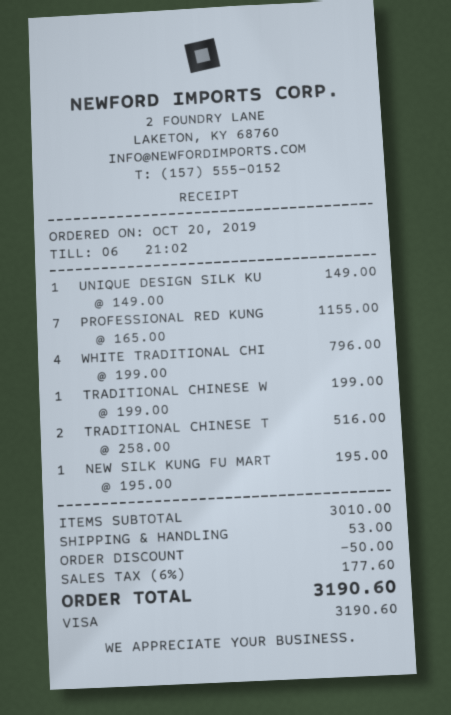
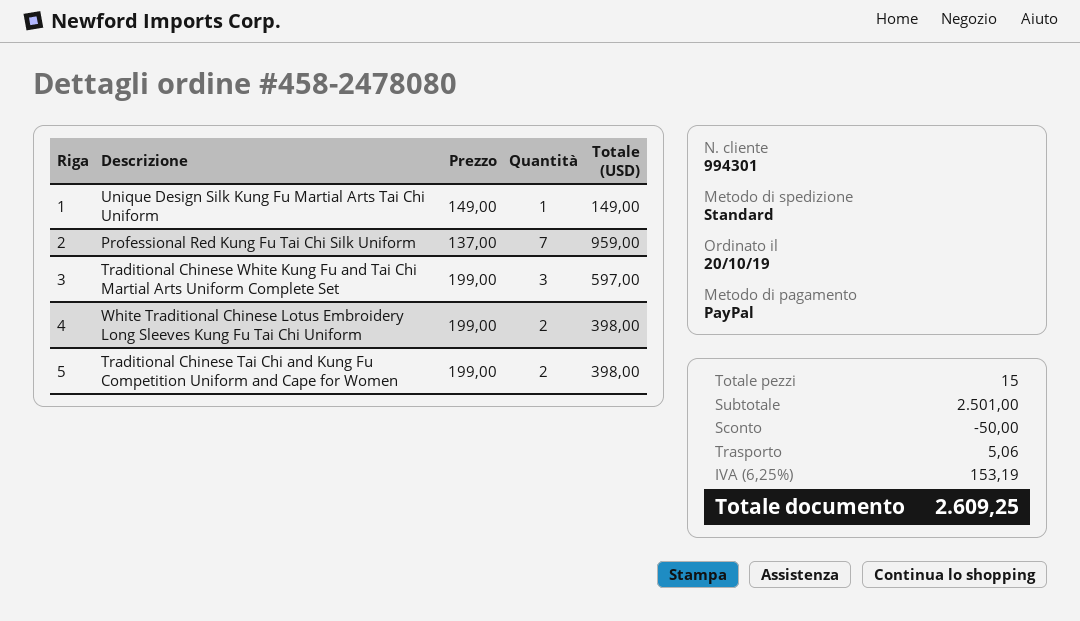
payment method: Visa -> PayPal
PROFESSIONAL RED KUNG: 7 x 165.00 = 1155.00 -> 7 x 137.00 = 959.00
WHITE TRADITIONAL CHI: 4 x 199.00 = 796.00 -> 2 x 199.00 = 398.00
TRADITIONAL CHINESE W: 1 x 199.00 = 199.00 -> 3 x 199.00 = 597.00
TRADITIONAL CHINESE T: 2 x 258.00 = 516.00 -> 2 x 199.00 = 398.00
NEW SILK KUNG FU MART: 1 x 195.00 = 195.00 -> none
subtotal: 3010.00 -> 2501.00
shipping: 53.00 -> 5.06
tax: 6% = 177.60 -> 6.25% = 153.19
total: 3190.60 -> 2609.25

